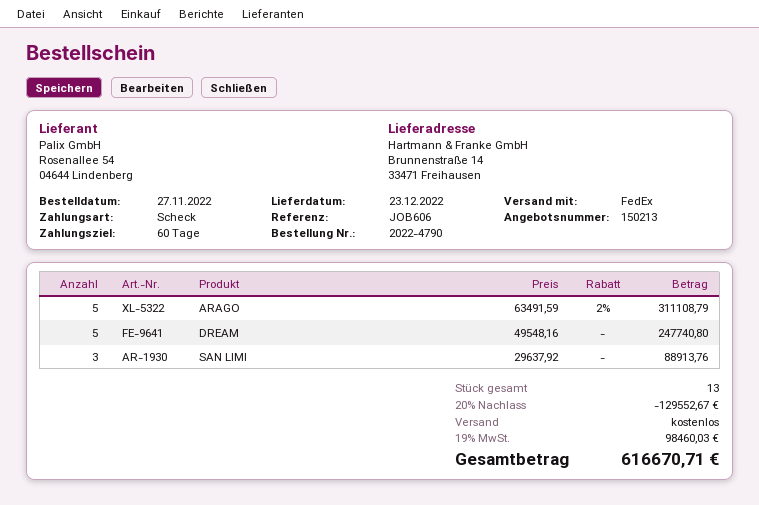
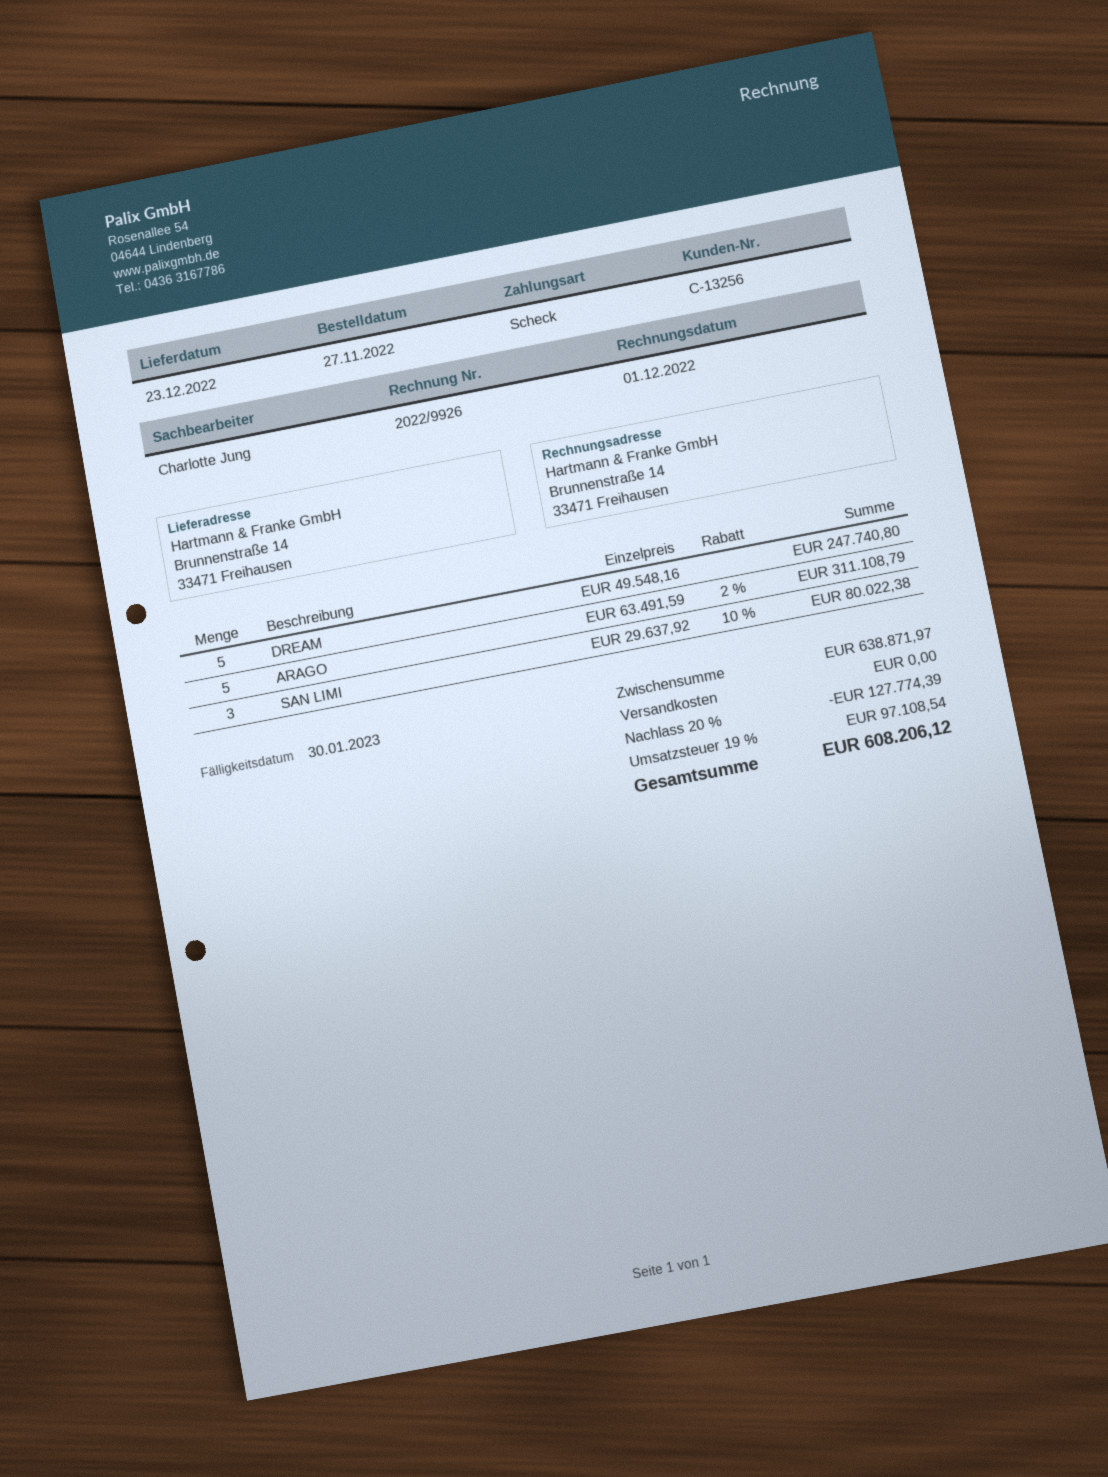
SAN LIMI: 3 x 29637.92 = 88913.76 -> 3 x 29637.92 - 10% = 80022.38
discount: 20% = 129552.67 -> 20% = 127774.39
tax: 19% = 98460.03 -> 19% = 97108.54
total: 616670.71 -> 608206.12

